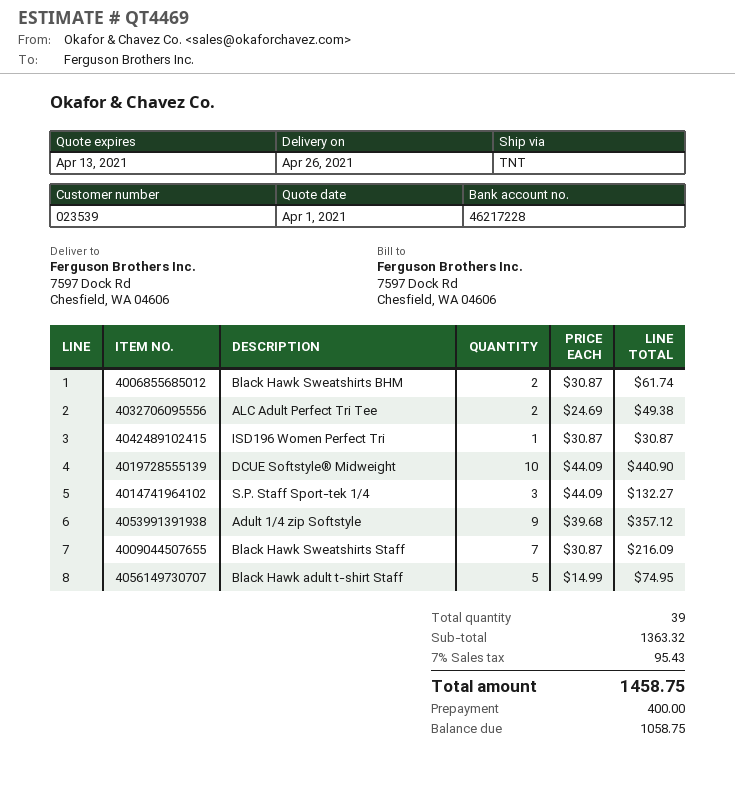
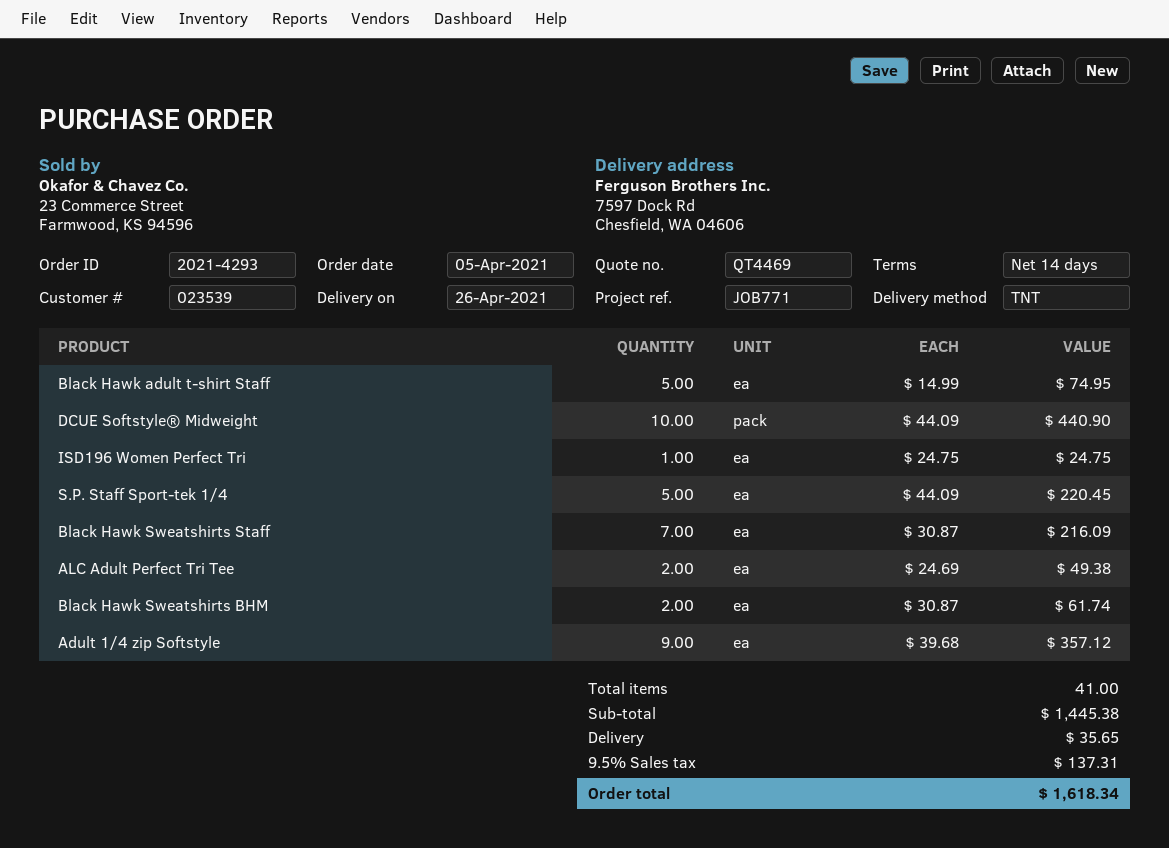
ISD196 Women Perfect Tri: 1 x 30.87 = 30.87 -> 1 x 24.75 = 24.75
S.P. Staff Sport-tek 1/4: 3 x 44.09 = 132.27 -> 5 x 44.09 = 220.45
total quantity: 39 -> 41
subtotal: 1363.32 -> 1445.38
shipping: none -> 35.65
tax: 7% = 95.43 -> 9.5% = 137.31
total: 1458.75 -> 1618.34

